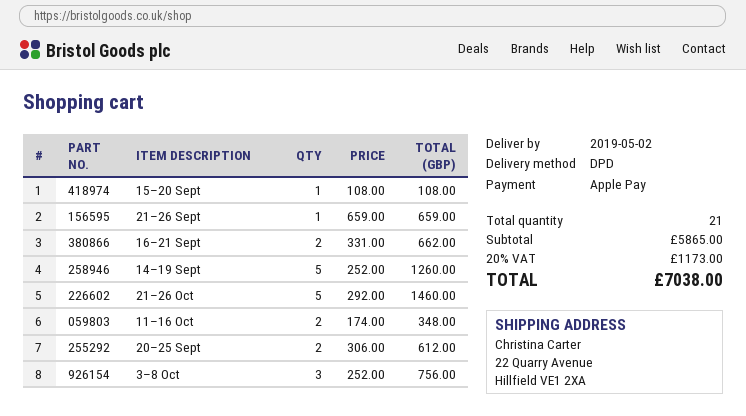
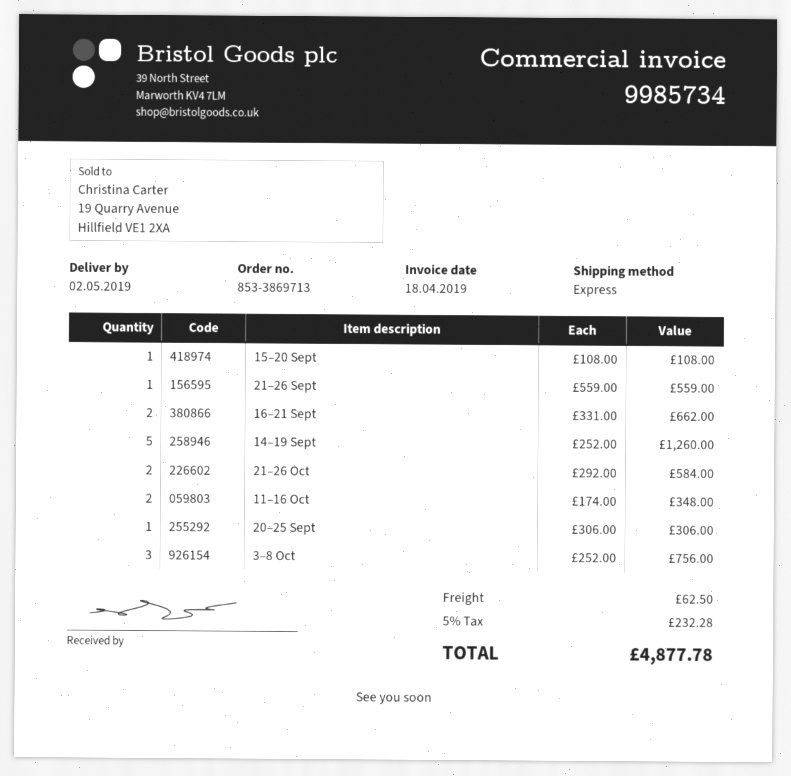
shipping method: DPD -> express
21–26 Sept: 1 x 659.00 = 659.00 -> 1 x 559.00 = 559.00
21–26 Oct: 5 x 292.00 = 1460.00 -> 2 x 292.00 = 584.00
20–25 Sept: 2 x 306.00 = 612.00 -> 1 x 306.00 = 306.00
shipping: none -> 62.50
tax: 20% = 1173.00 -> 5% = 232.28
total: 7038.00 -> 4877.78

